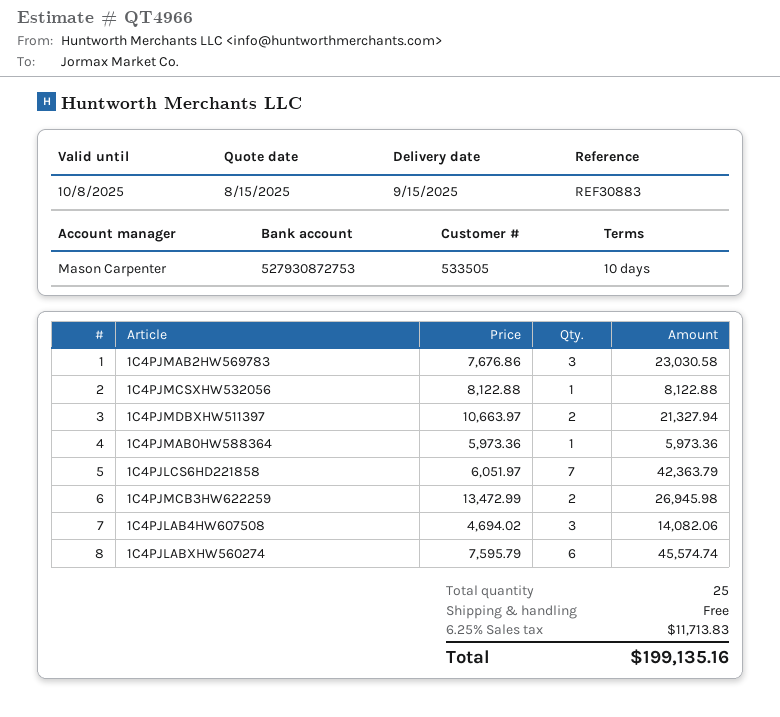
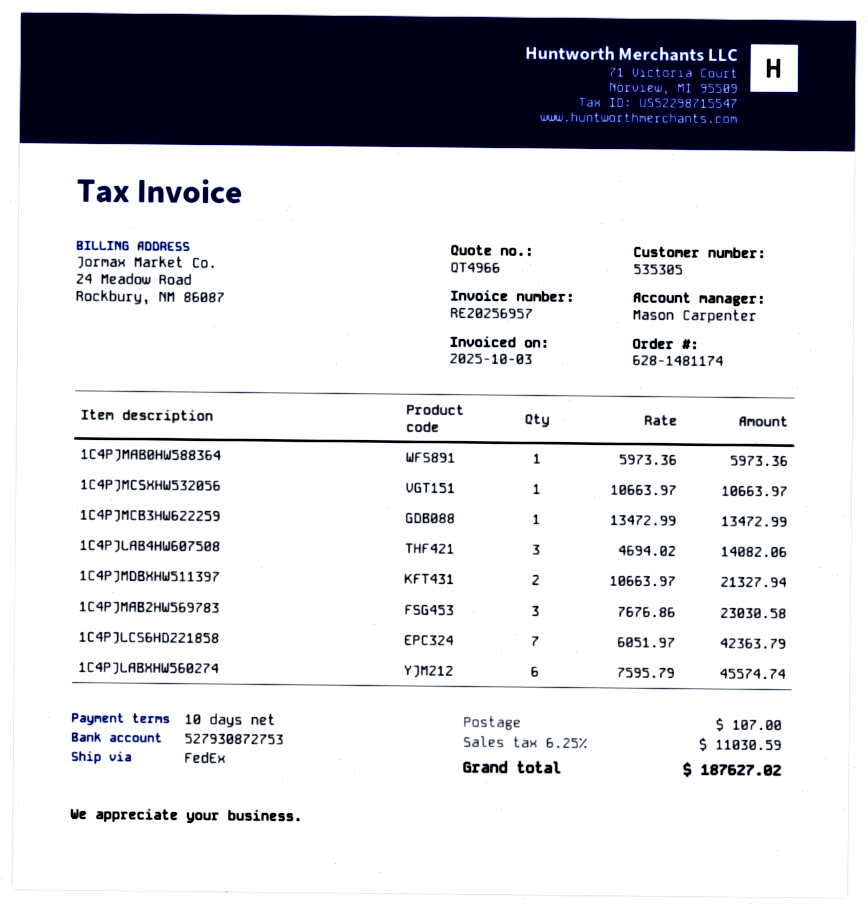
customer number: 533505 -> 535305
1C4PJMCSXHW532056: 1 x 8122.88 = 8122.88 -> 1 x 10663.97 = 10663.97
1C4PJMCB3HW622259: 2 x 13472.99 = 26945.98 -> 1 x 13472.99 = 13472.99
shipping: 0.00 -> 107.00
tax: 6.25% = 11713.83 -> 6.25% = 11030.59
total: 199135.16 -> 187627.02

